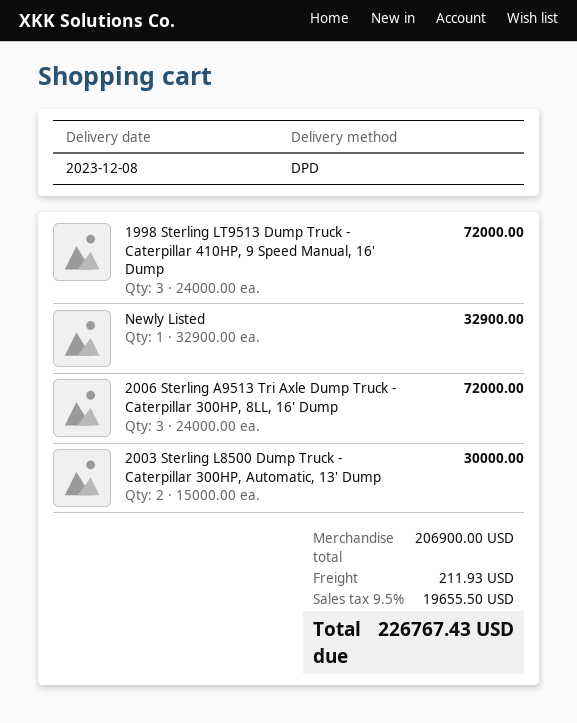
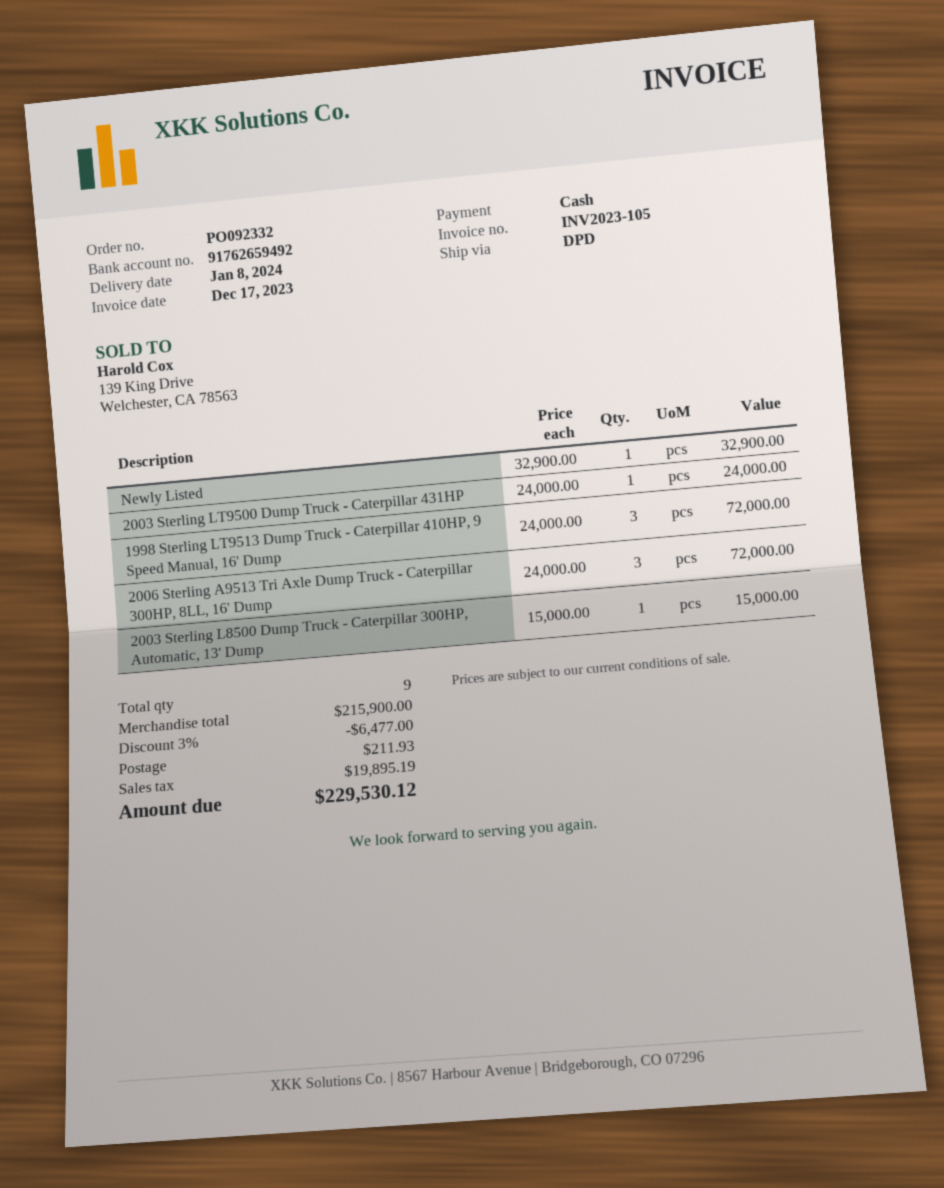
delivery date: 2023-12-08 -> 2024-01-08
2003 Sterling L8500 Dump Truck - Caterpillar 300HP, Automatic, 13' Dump: 2 x 15000.00 = 30000.00 -> 1 x 15000.00 = 15000.00
2003 Sterling LT9500 Dump Truck - Caterpillar 431HP: none -> 1 x 24000.00 = 24000.00
subtotal: 206900.00 -> 215900.00
discount: none -> 3% = 6477.00
tax: 19655.50 -> 19895.19
total: 226767.43 -> 229530.12

